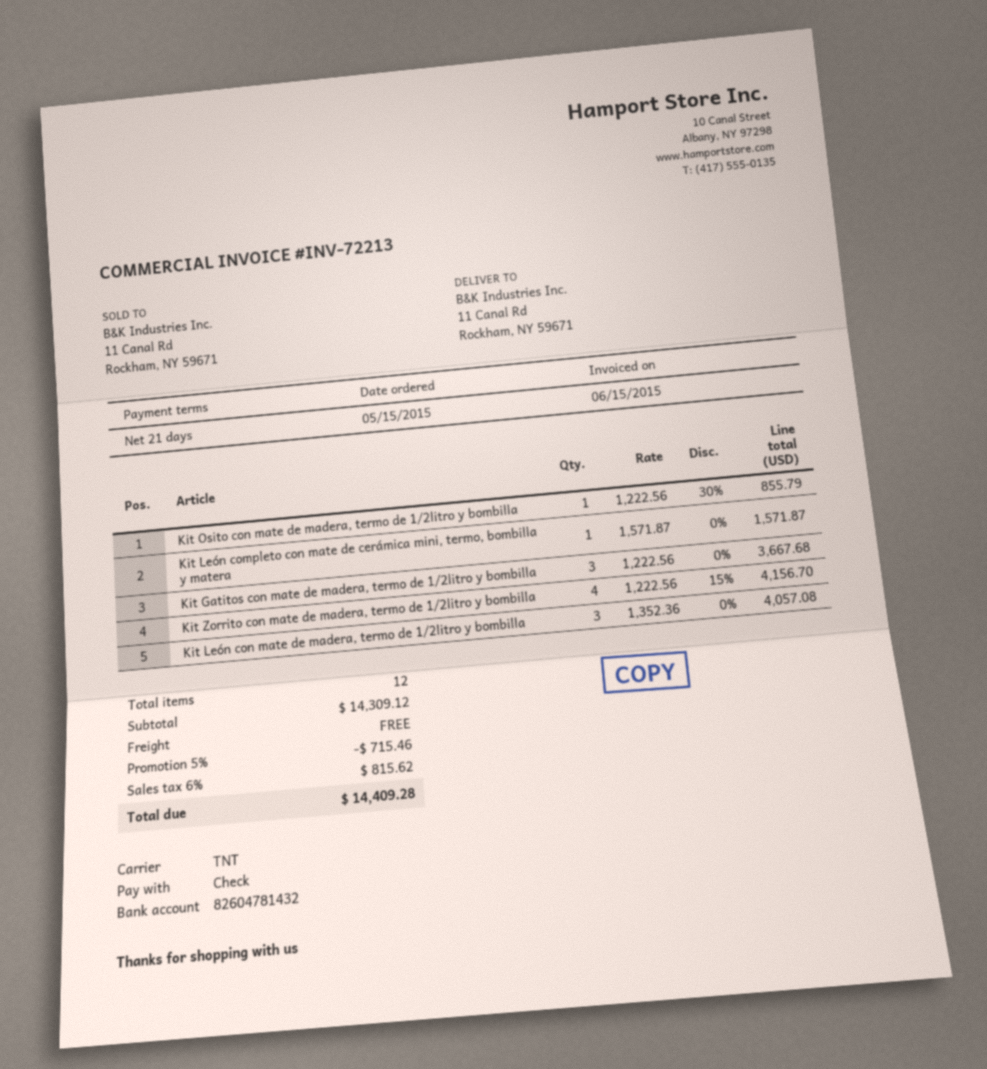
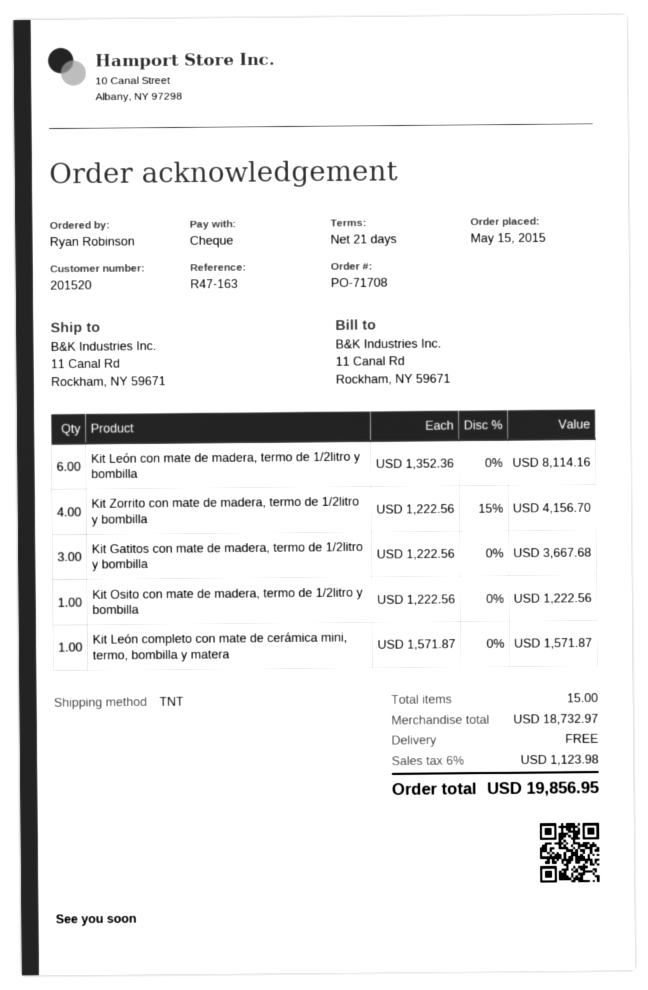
Kit Osito con mate de madera, termo de 1/2litro y bombilla: 1 x 1222.56 - 30% = 855.79 -> 1 x 1222.56 = 1222.56
Kit León con mate de madera, termo de 1/2litro y bombilla: 3 x 1352.36 = 4057.08 -> 6 x 1352.36 = 8114.16
total quantity: 12 -> 15
subtotal: 14309.12 -> 18732.97
discount: 5% = 715.46 -> none
tax: 6% = 815.62 -> 6% = 1123.98
total: 14409.28 -> 19856.95

